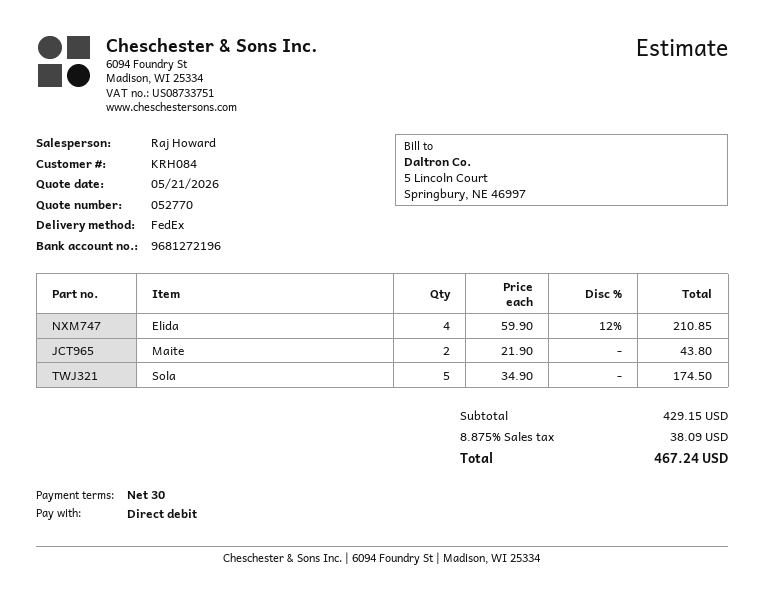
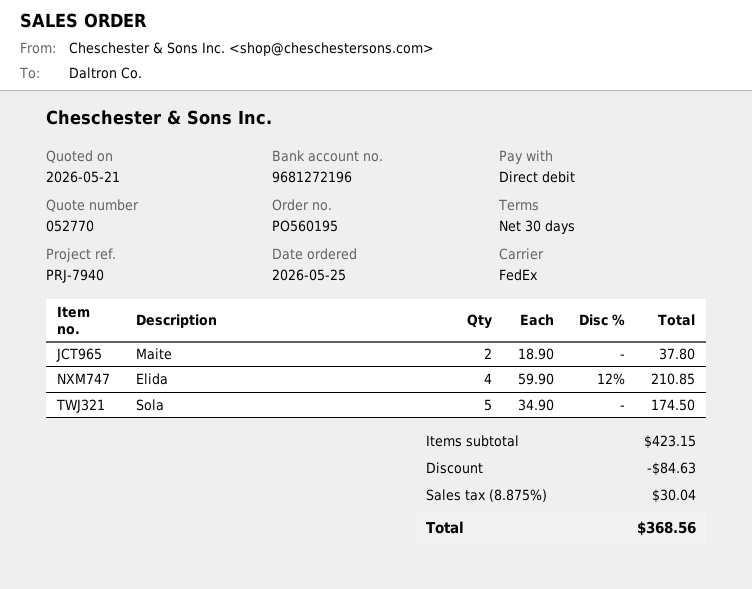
Maite: 2 x 21.90 = 43.80 -> 2 x 18.90 = 37.80
subtotal: 429.15 -> 423.15
discount: none -> 84.63
tax: 8.875% = 38.09 -> 8.875% = 30.04
total: 467.24 -> 368.56

